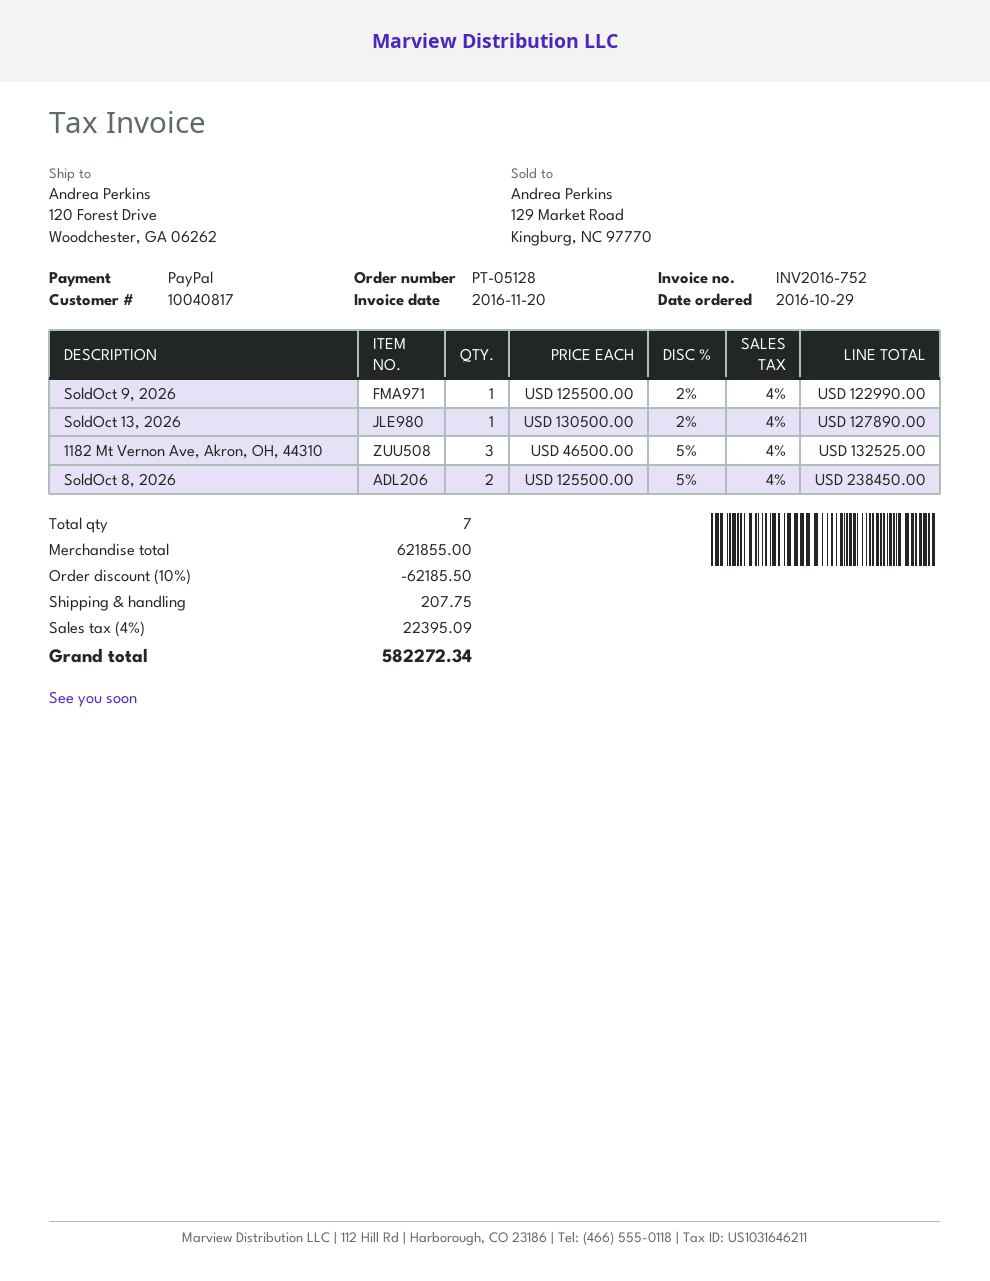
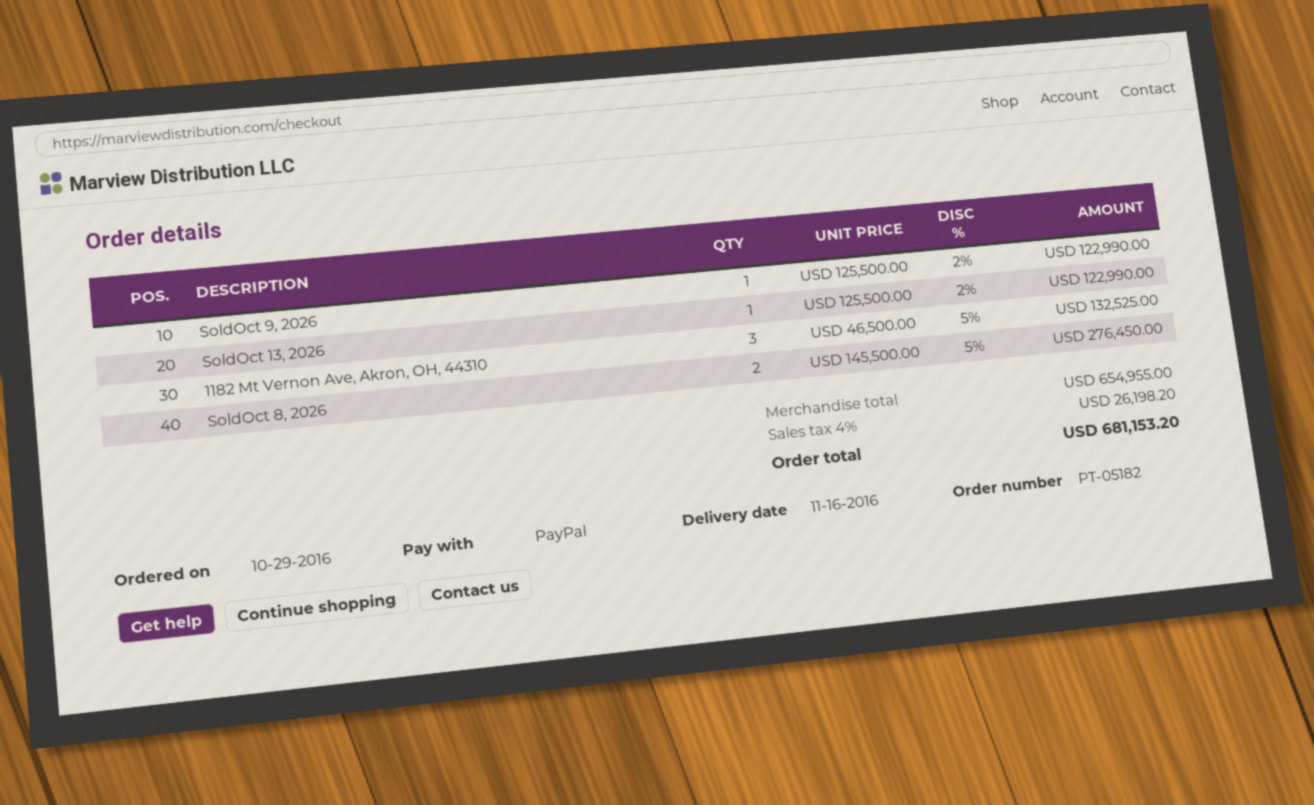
order number: PT-05128 -> PT-05182
SoldOct 13, 2026: 1 x 130500.00 - 2% = 127890.00 -> 1 x 125500.00 - 2% = 122990.00
SoldOct 8, 2026: 2 x 125500.00 - 5% = 238450.00 -> 2 x 145500.00 - 5% = 276450.00
subtotal: 621855.00 -> 654955.00
discount: 10% = 62185.50 -> none
shipping: 207.75 -> none
tax: 4% = 22395.09 -> 4% = 26198.20
total: 582272.34 -> 681153.20

